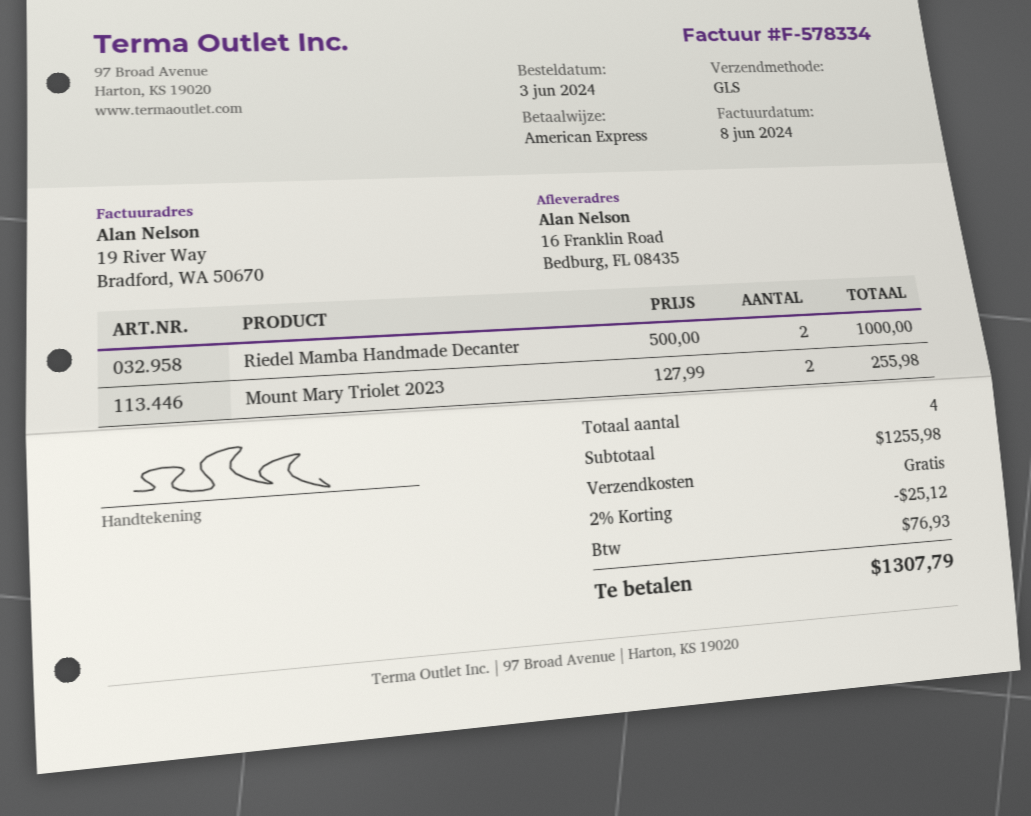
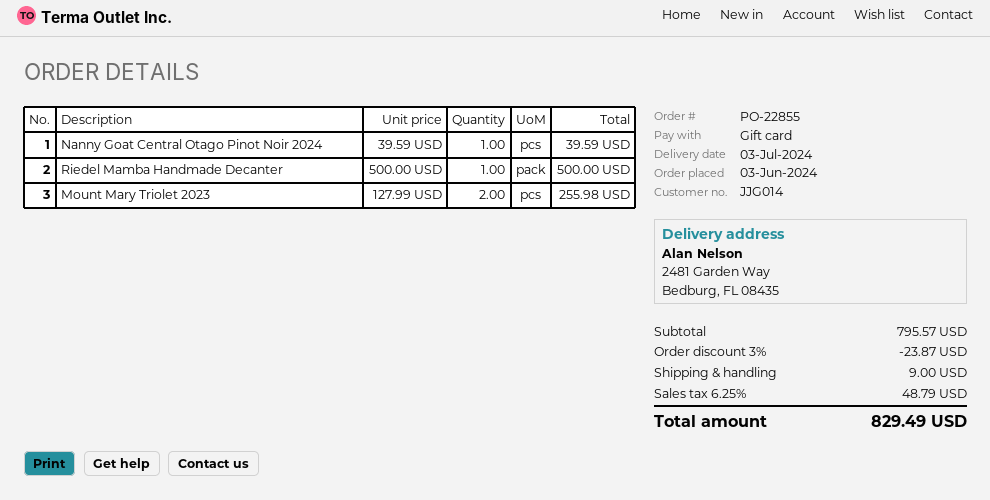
payment method: American Express -> gift card
ship to: 16 Franklin Road, Bedburg, FL 08435 -> 2481 Garden Way, Bedburg, FL 08435
Riedel Mamba Handmade Decanter: 2 x 500.00 = 1000.00 -> 1 x 500.00 = 500.00
Nanny Goat Central Otago Pinot Noir 2024: none -> 1 x 39.59 = 39.59
subtotal: 1255.98 -> 795.57
discount: 2% = 25.12 -> 3% = 23.87
shipping: 0.00 -> 9.00
tax: 76.93 -> 48.79
total: 1307.79 -> 829.49

